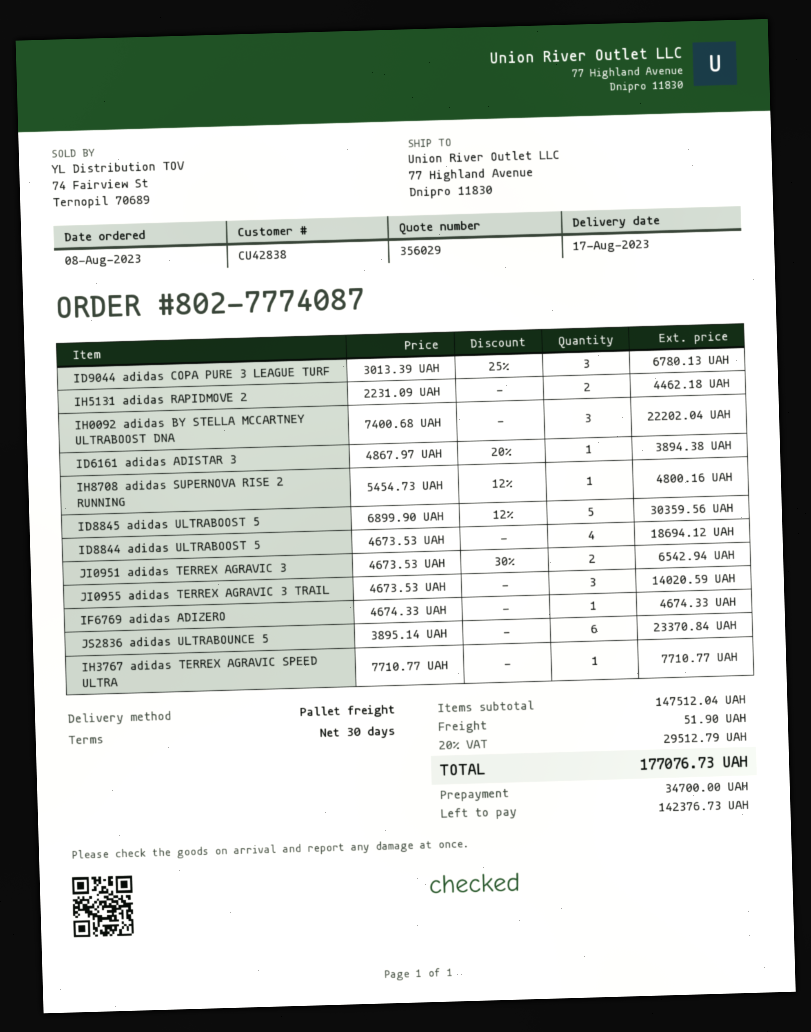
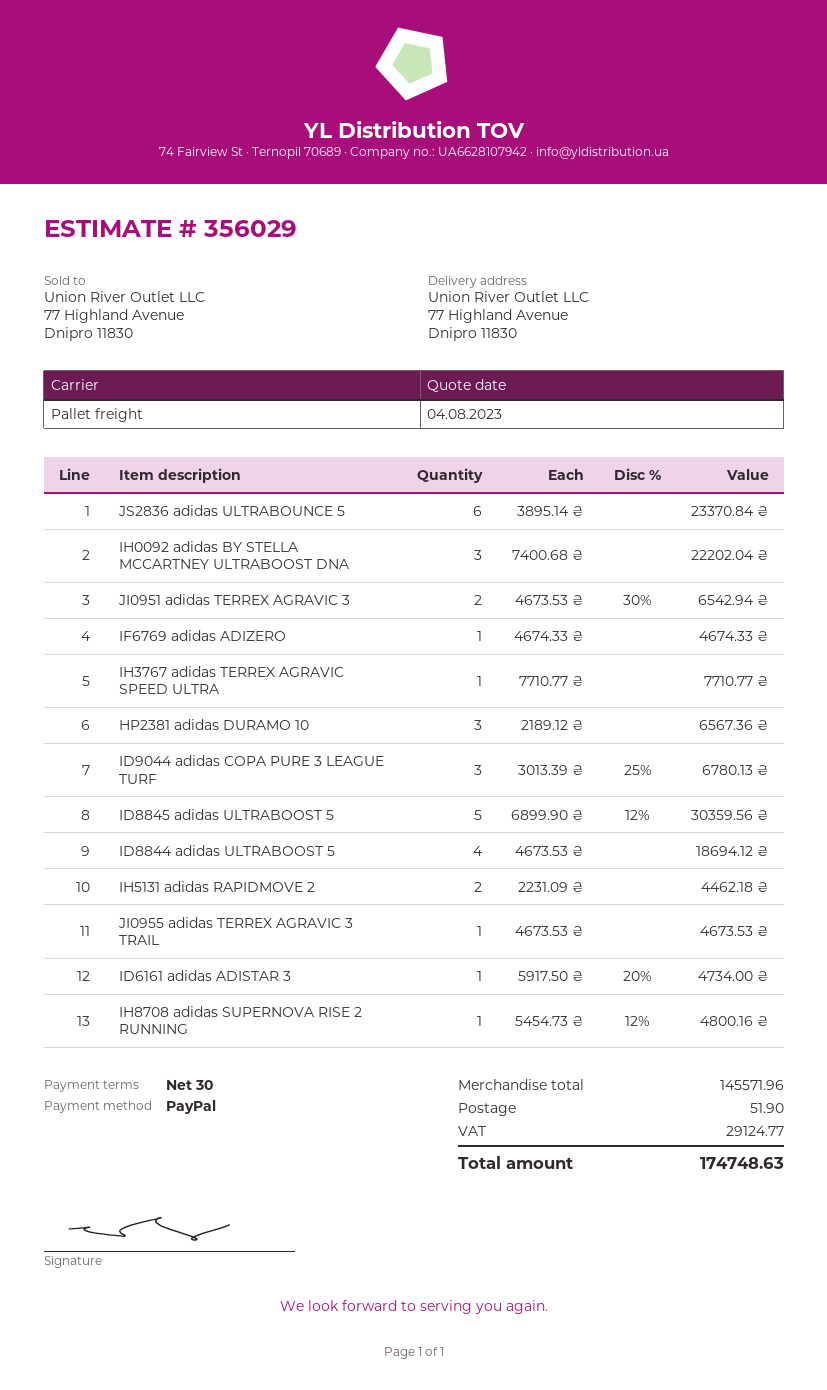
ID6161 adidas ADISTAR 3: 1 x 4867.97 - 20% = 3894.38 -> 1 x 5917.50 - 20% = 4734.00
JI0955 adidas TERREX AGRAVIC 3 TRAIL: 3 x 4673.53 = 14020.59 -> 1 x 4673.53 = 4673.53
HP2381 adidas DURAMO 10: none -> 3 x 2189.12 = 6567.36
subtotal: 147512.04 -> 145571.96
tax: 29512.79 -> 29124.77
total: 177076.73 -> 174748.63

